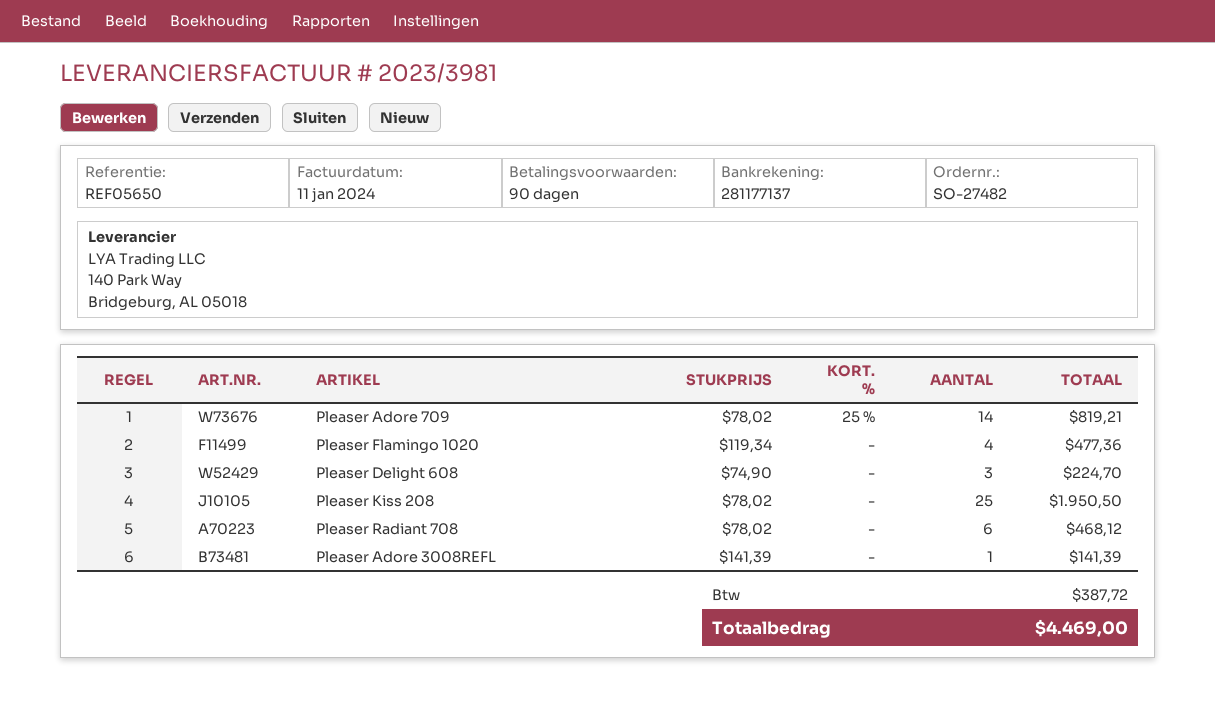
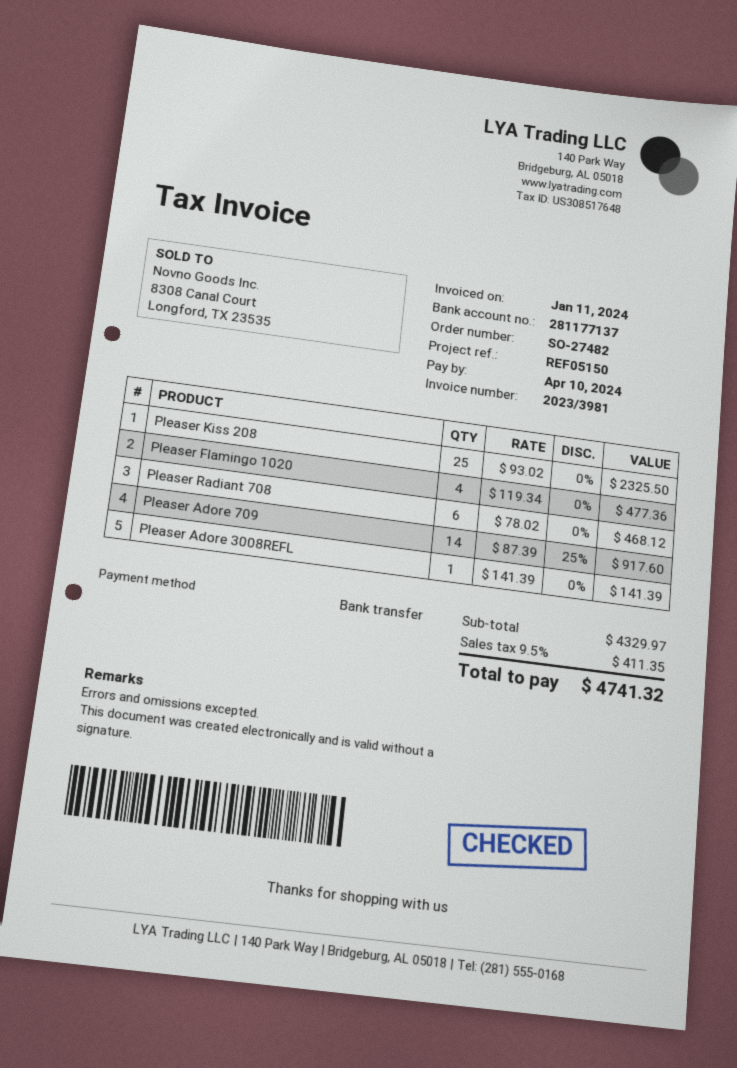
reference: REF05650 -> REF05150
Pleaser Adore 709: 14 x 78.02 - 25% = 819.21 -> 14 x 87.39 - 25% = 917.60
Pleaser Delight 608: 3 x 74.90 = 224.70 -> none
Pleaser Kiss 208: 25 x 78.02 = 1950.50 -> 25 x 93.02 = 2325.50
tax: 387.72 -> 411.35
total: 4469.00 -> 4741.32

